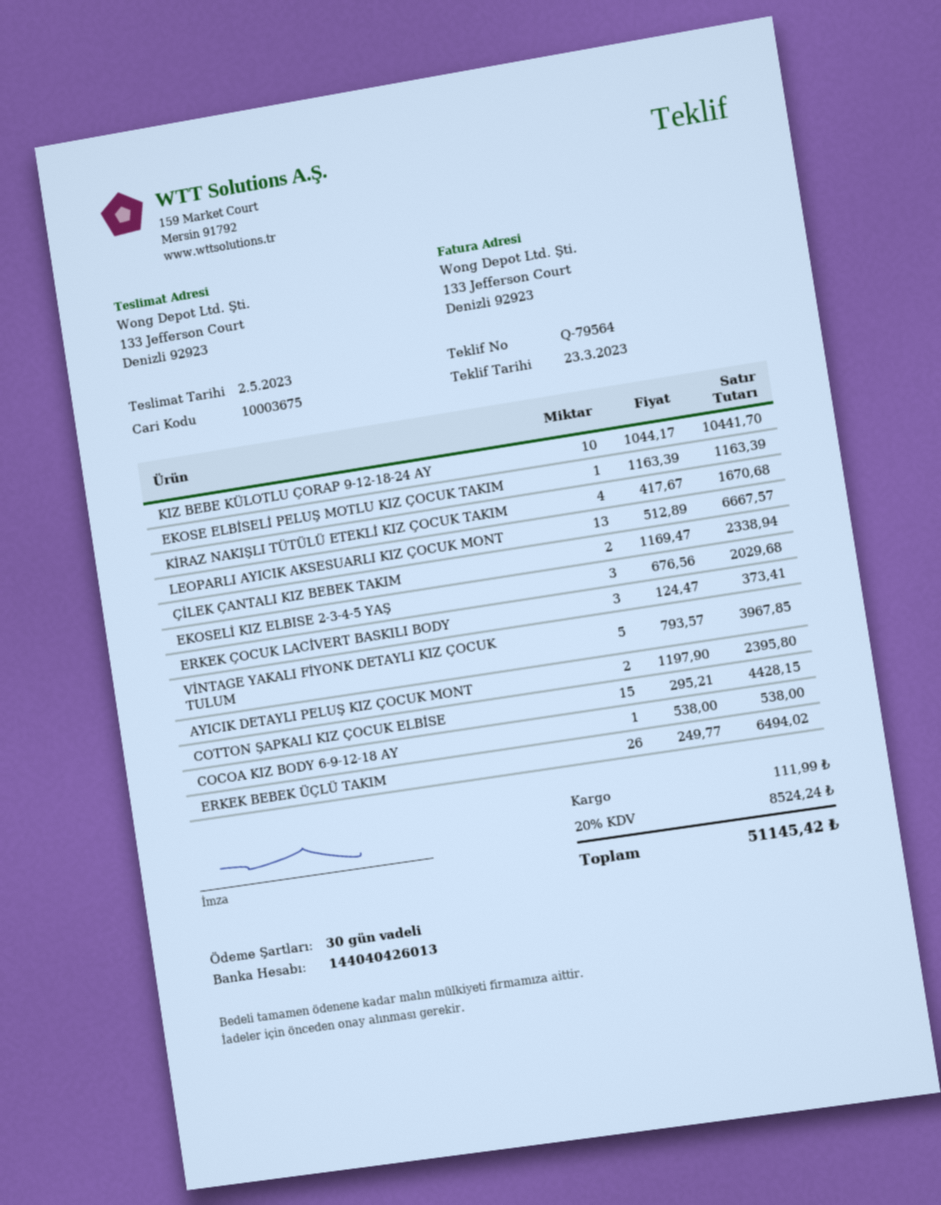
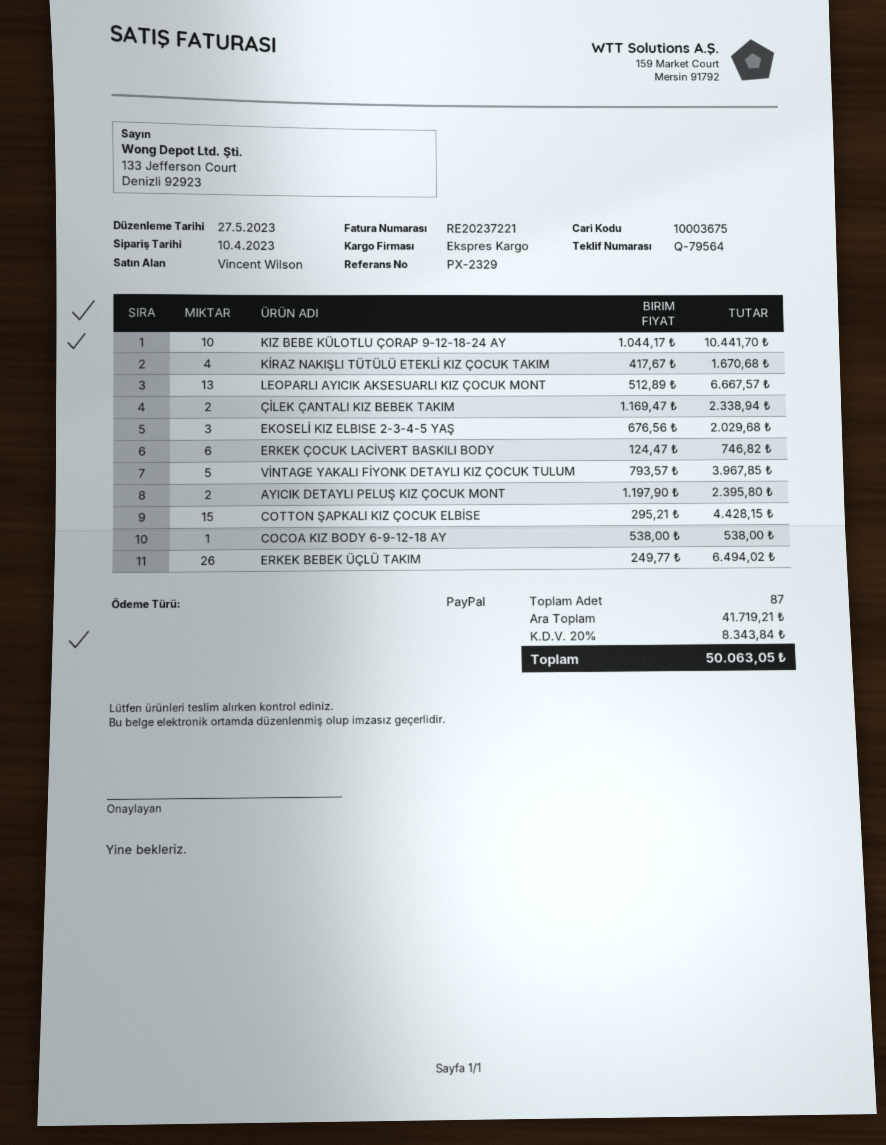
EKOSE ELBİSELİ PELUŞ MOTLU KIZ ÇOCUK TAKIM: 1 x 1163.39 = 1163.39 -> none
ERKEK ÇOCUK LACİVERT BASKILI BODY: 3 x 124.47 = 373.41 -> 6 x 124.47 = 746.82
shipping: 111.99 -> none
tax: 20% = 8524.24 -> 20% = 8343.84
total: 51145.42 -> 50063.05

